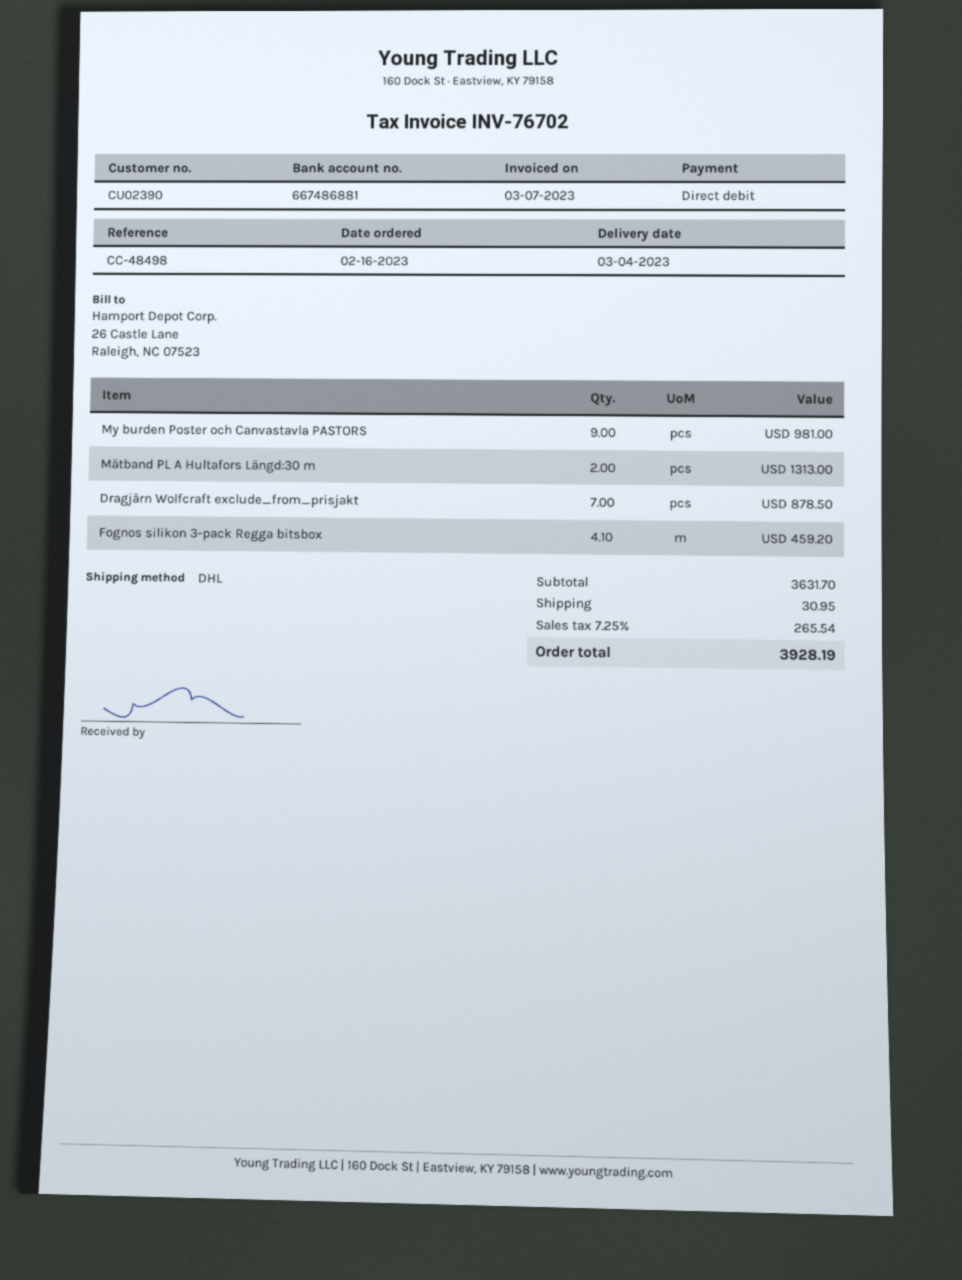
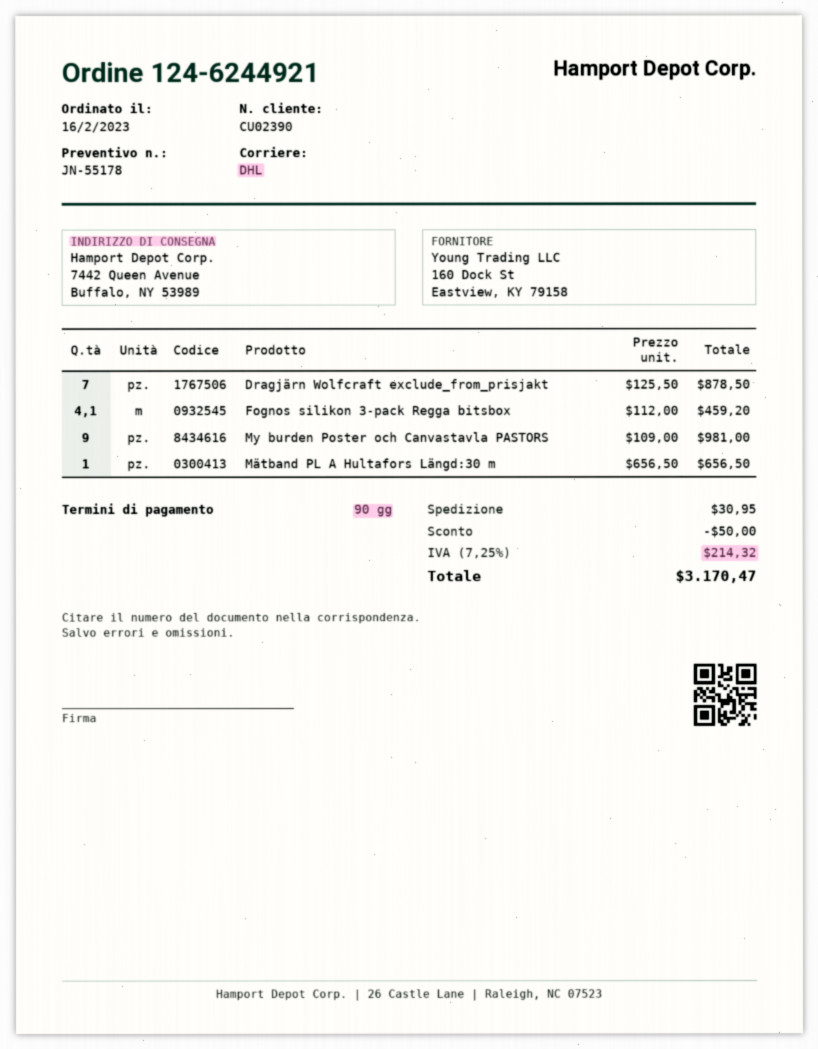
Mätband PL A Hultafors Längd:30 m: 2 for 1313.00 -> 1 for 656.50
discount: none -> 50.00
tax: 7.25% = 265.54 -> 7.25% = 214.32
total: 3928.19 -> 3170.47

